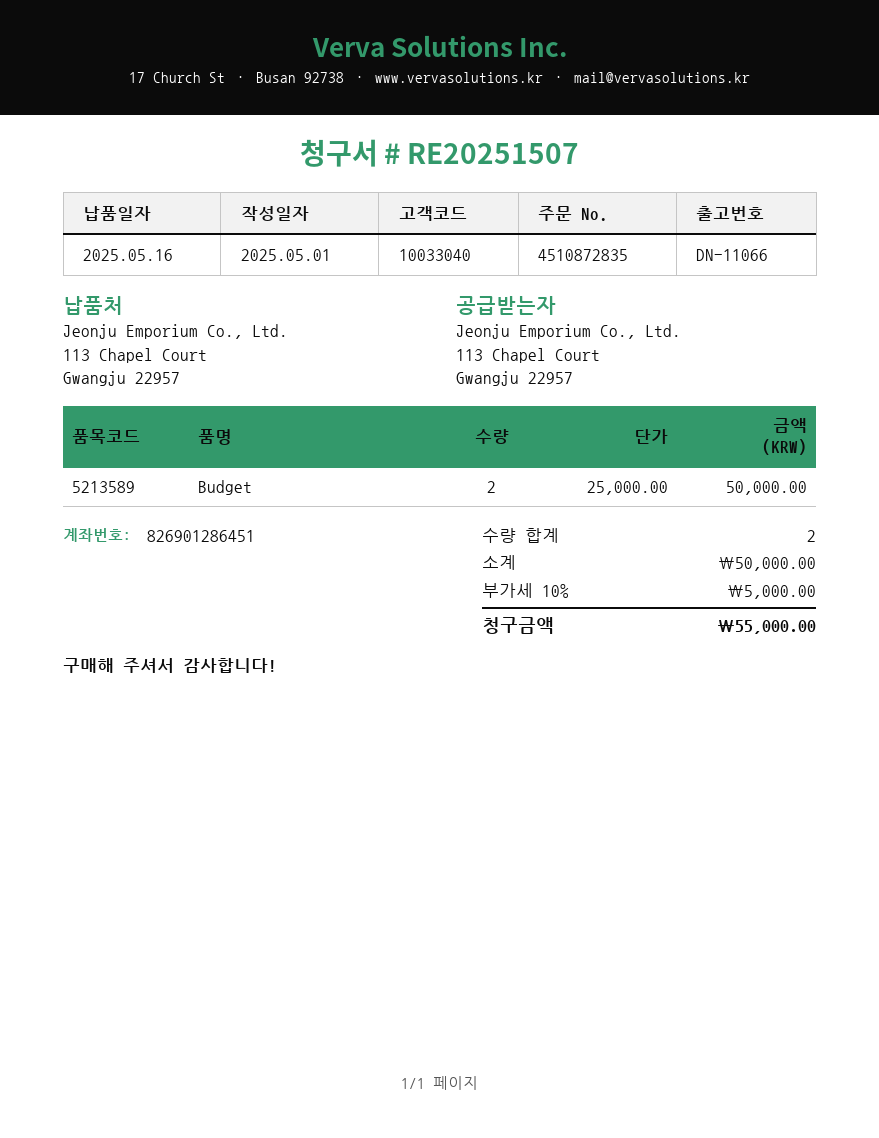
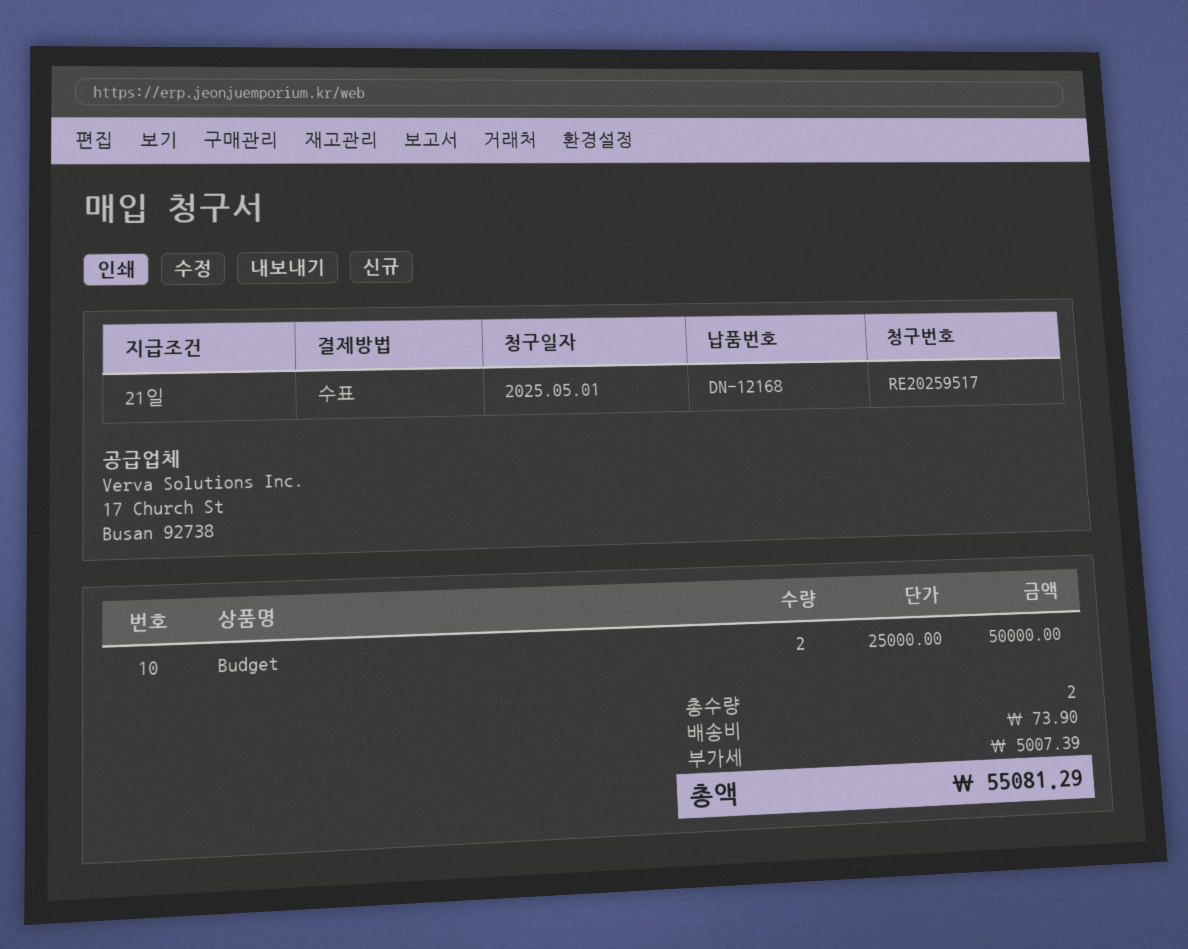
delivery note number: DN-11066 -> DN-12168
invoice number: RE20251507 -> RE20259517
shipping: none -> 73.90
tax: 5000.00 -> 5007.39
total: 55000.00 -> 55081.29

